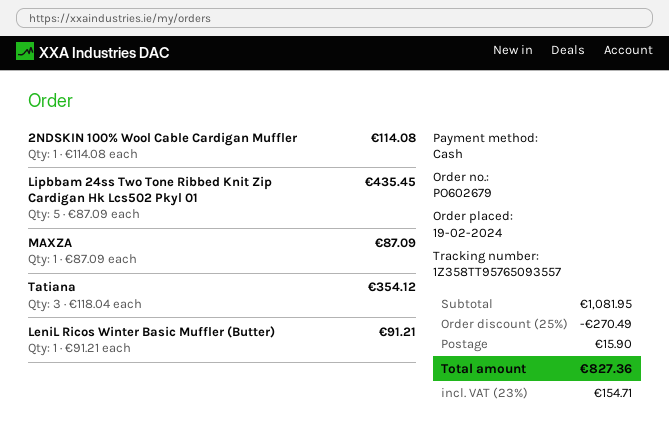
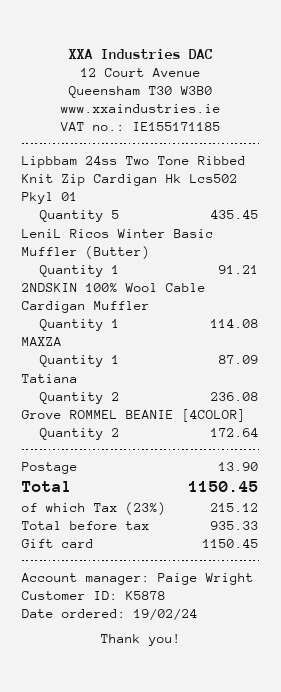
payment method: cash -> gift card
Tatiana: 3 for 354.12 -> 2 for 236.08
Grove ROMMEL BEANIE [4COLOR]: none -> 2 for 172.64
discount: 25% = 270.49 -> none
shipping: 15.90 -> 13.90
tax: 23% = 154.71 -> 23% = 215.12
total: 827.36 -> 1150.45

